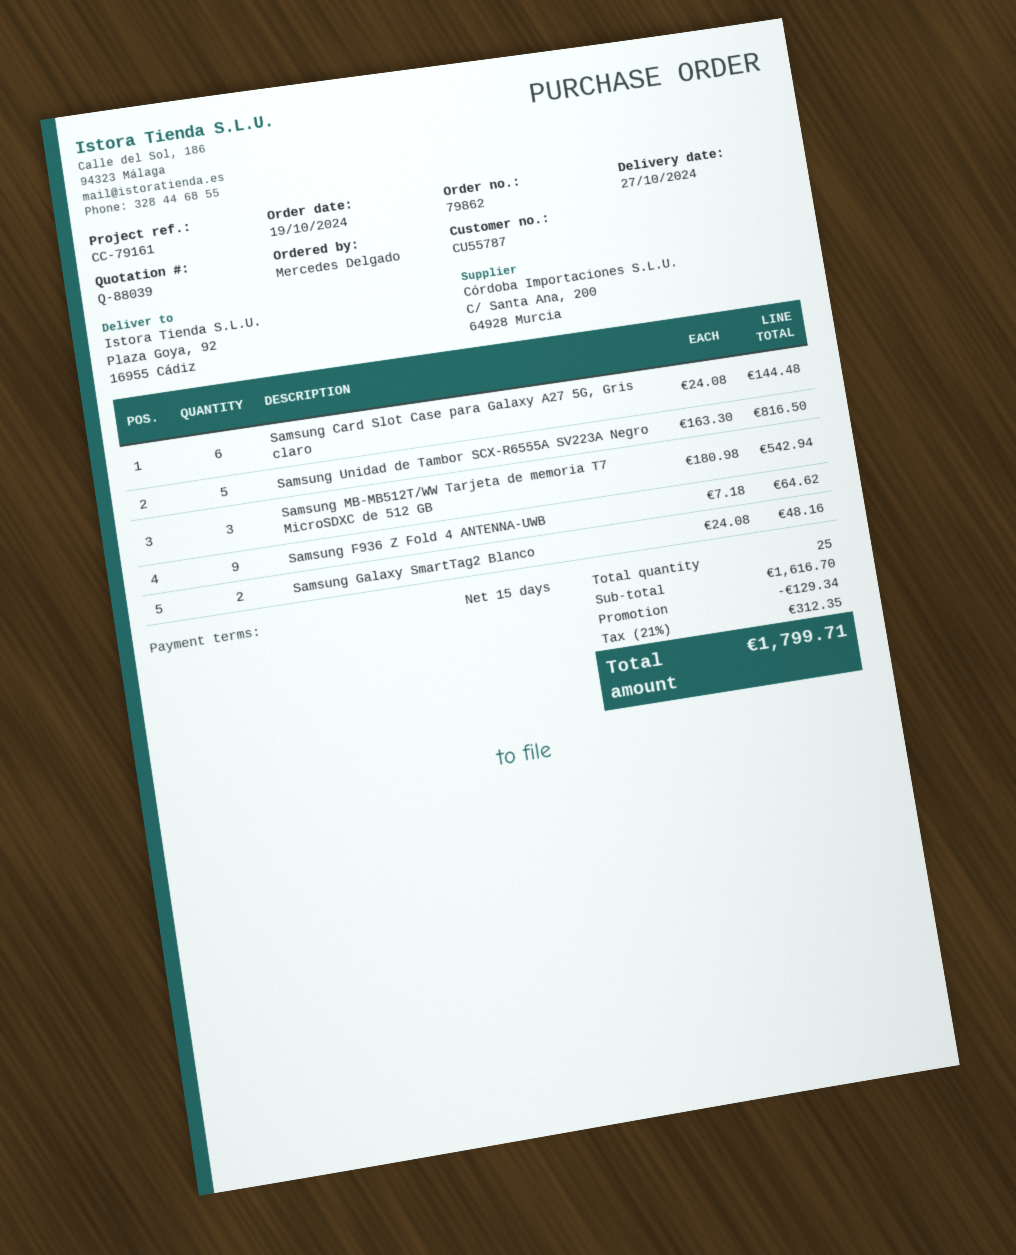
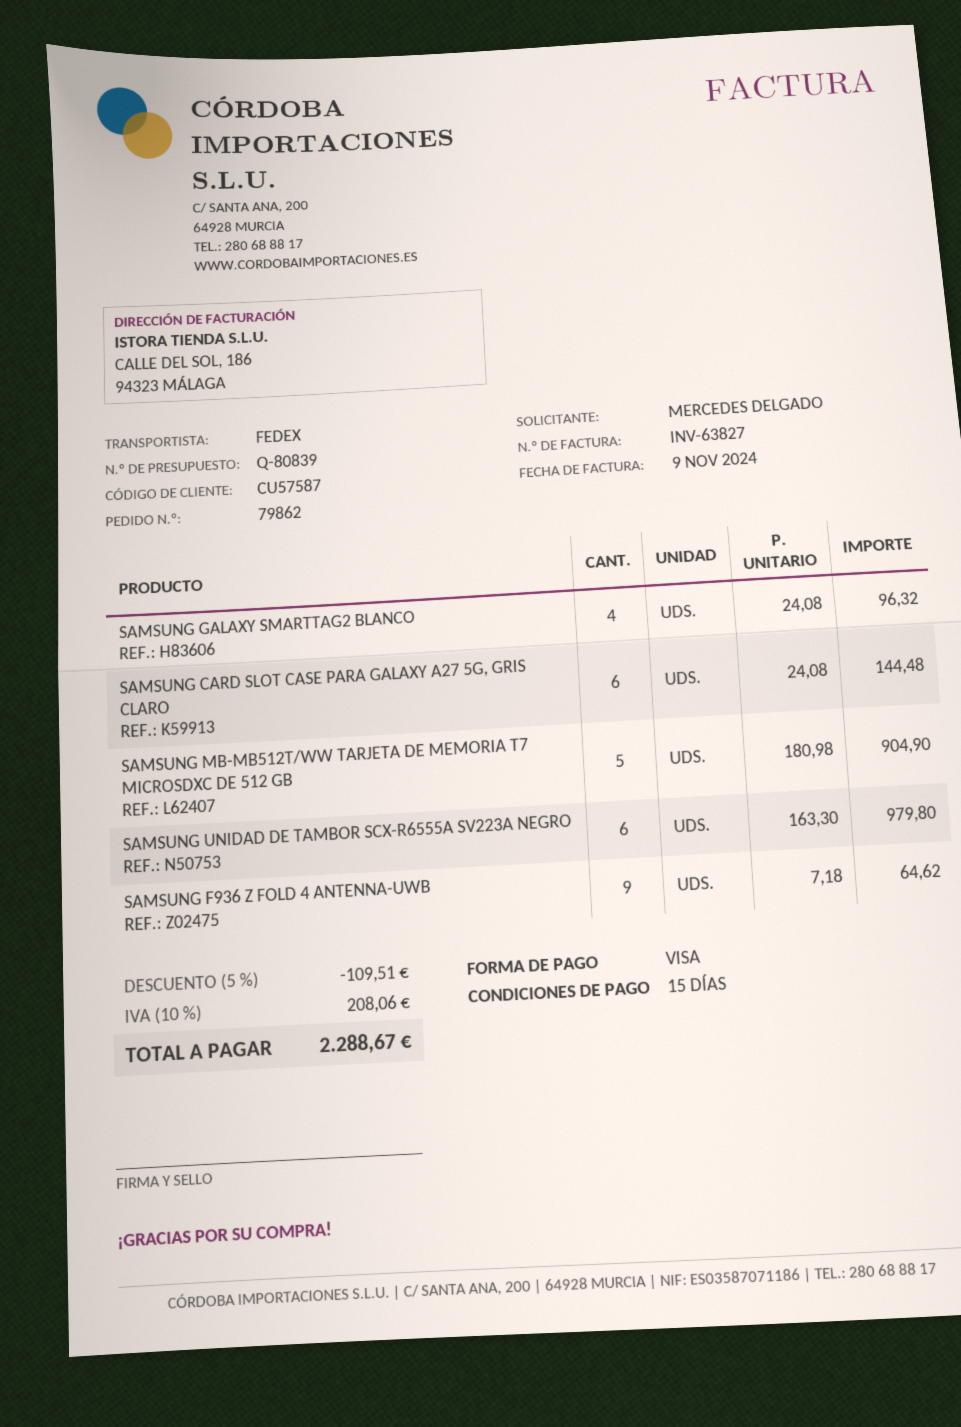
quote number: Q-88039 -> Q-80839
customer number: CU55787 -> CU57587
Samsung Unidad de Tambor SCX-R6555A SV223A Negro: 5 x 163.30 = 816.50 -> 6 x 163.30 = 979.80
Samsung MB-MB512T/WW Tarjeta de memoria T7 MicroSDXC de 512 GB: 3 x 180.98 = 542.94 -> 5 x 180.98 = 904.90
Samsung Galaxy SmartTag2 Blanco: 2 x 24.08 = 48.16 -> 4 x 24.08 = 96.32
discount: 129.34 -> 109.51
tax: 21% = 312.35 -> 10% = 208.06
total: 1799.71 -> 2288.67

